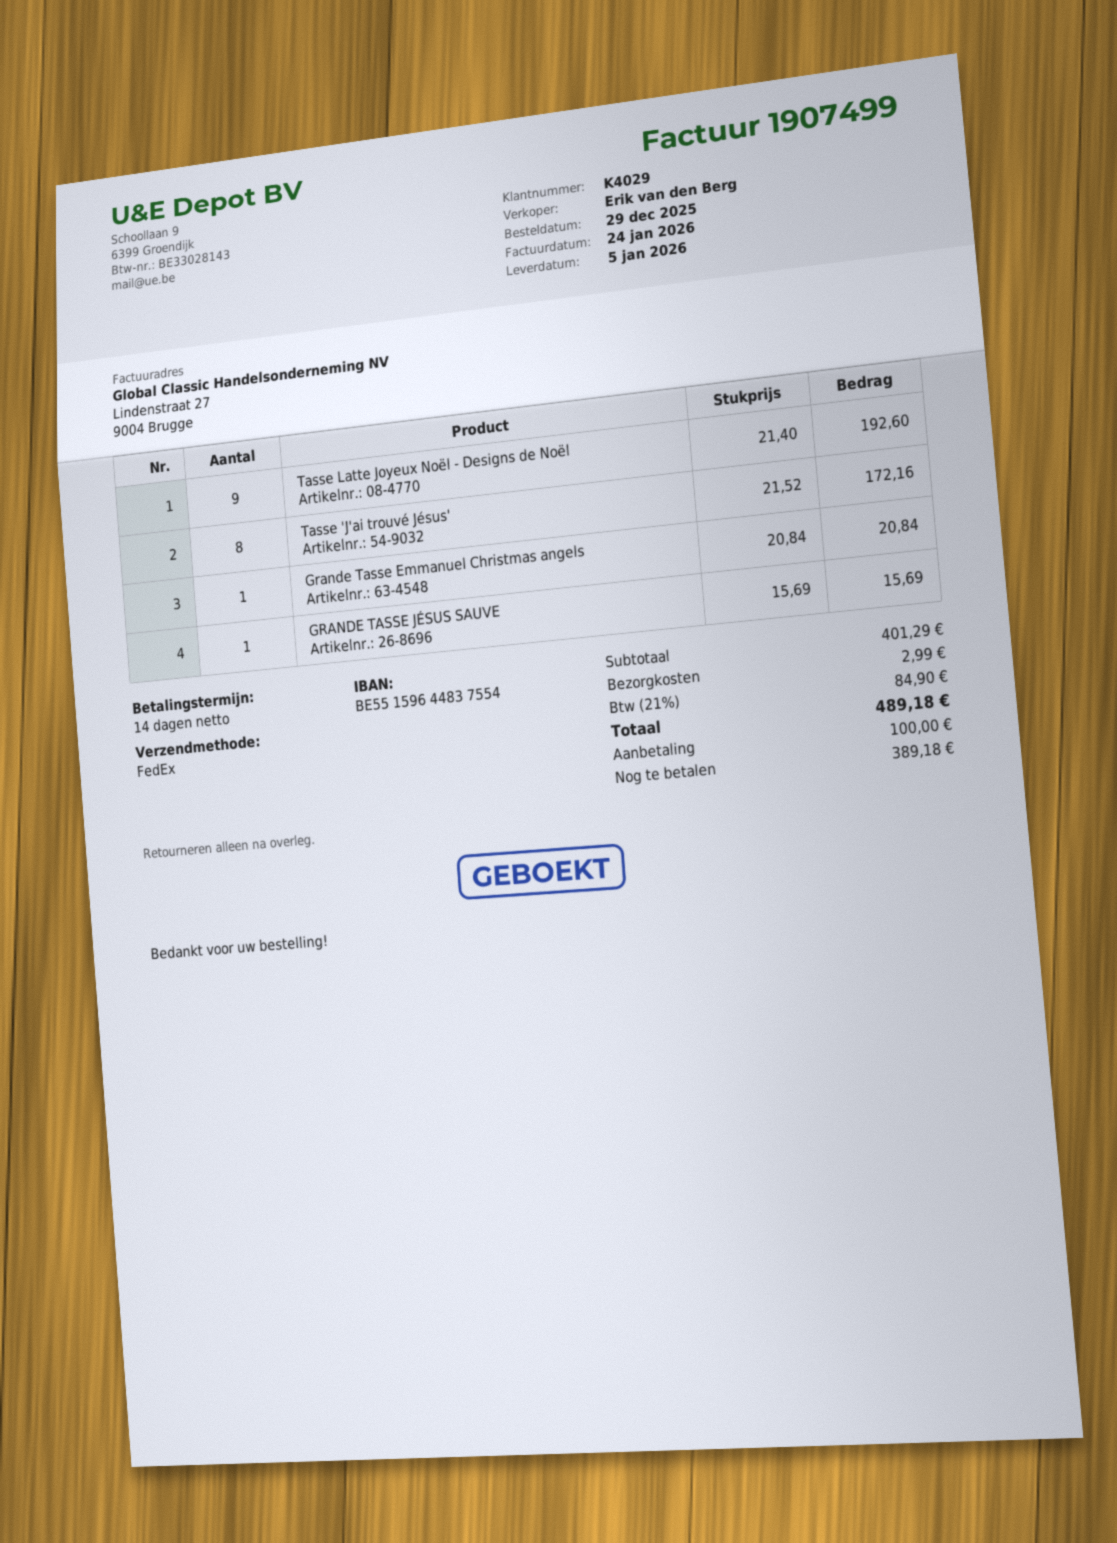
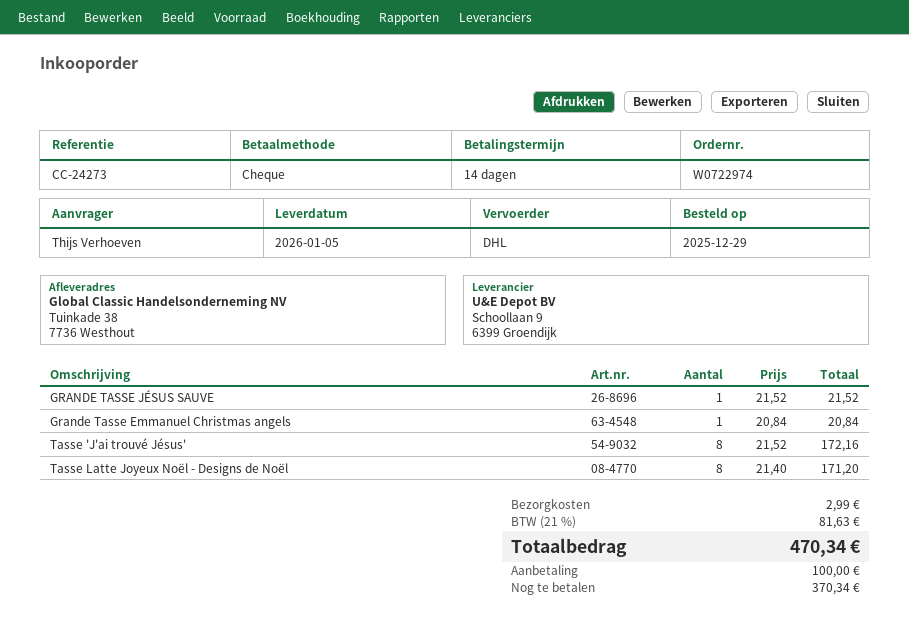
shipping method: FedEx -> DHL
Tasse Latte Joyeux Noël - Designs de Noël: 9 x 21.40 = 192.60 -> 8 x 21.40 = 171.20
GRANDE TASSE JÉSUS SAUVE: 1 x 15.69 = 15.69 -> 1 x 21.52 = 21.52
tax: 21% = 84.90 -> 21% = 81.63
total: 489.18 -> 470.34
balance: 389.18 -> 370.34

